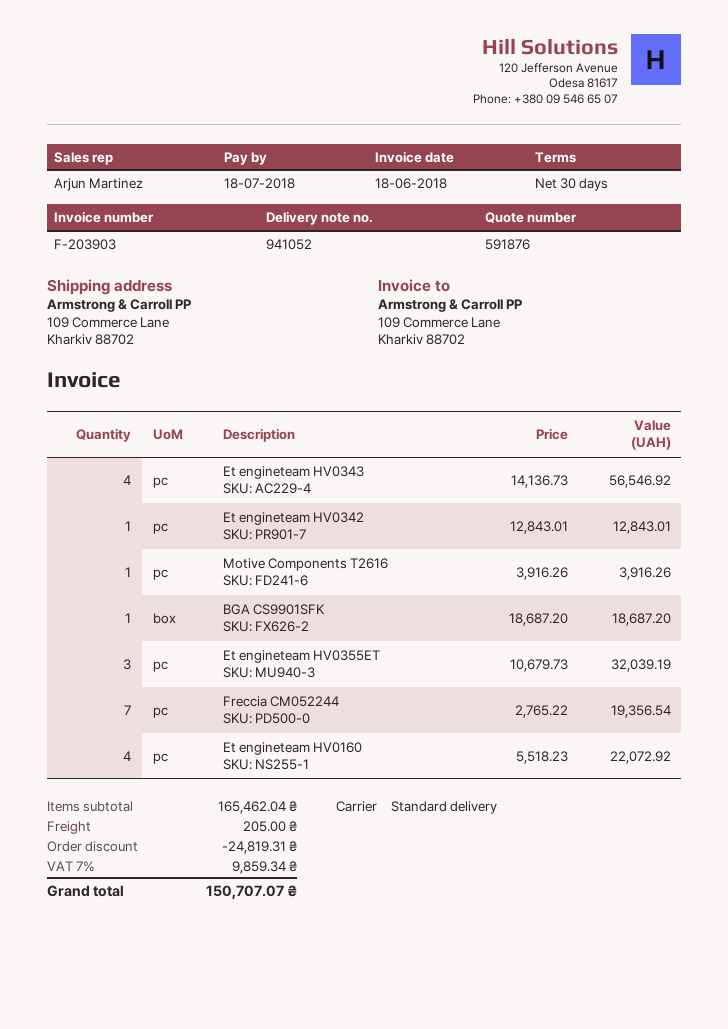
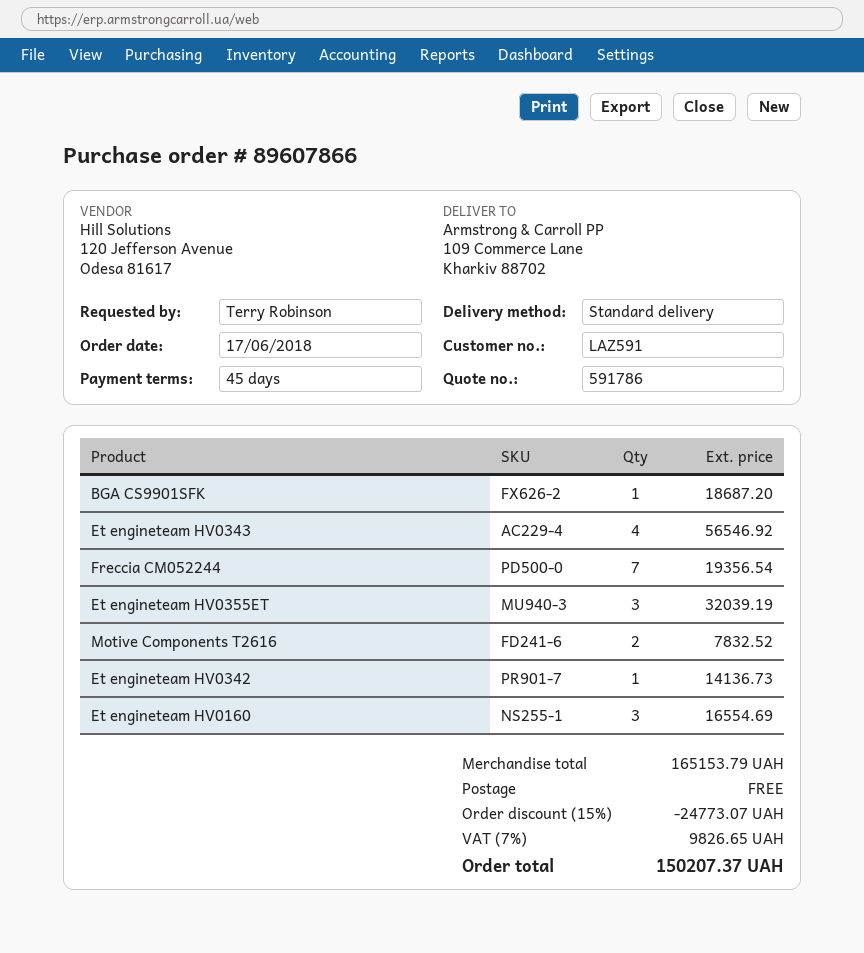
quote number: 591876 -> 591786
payment terms: 30 days -> 45 days
Et engineteam HV0342: 1 for 12843.01 -> 1 for 14136.73
Motive Components T2616: 1 for 3916.26 -> 2 for 7832.52
Et engineteam HV0160: 4 for 22072.92 -> 3 for 16554.69
subtotal: 165462.04 -> 165153.79
discount: 24819.31 -> 24773.07
shipping: 205.00 -> 0.00
tax: 7% = 9859.34 -> 7% = 9826.65
total: 150707.07 -> 150207.37

